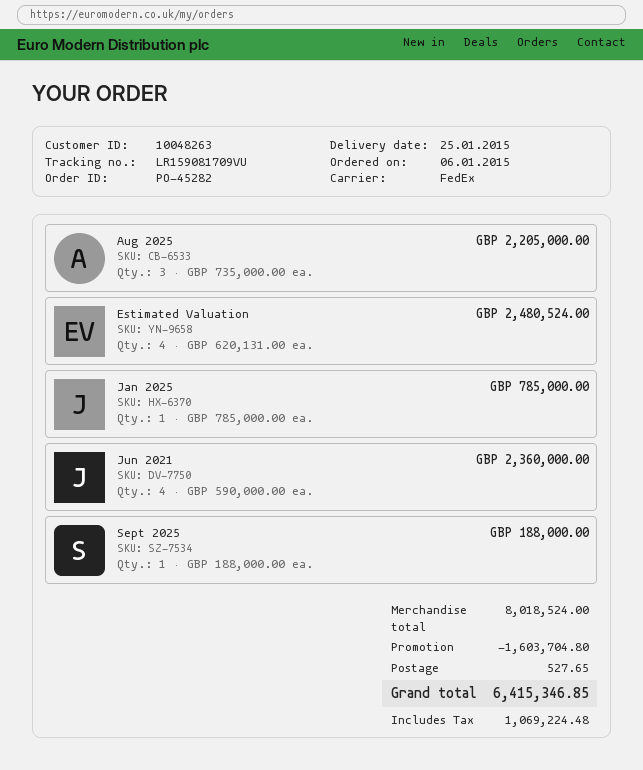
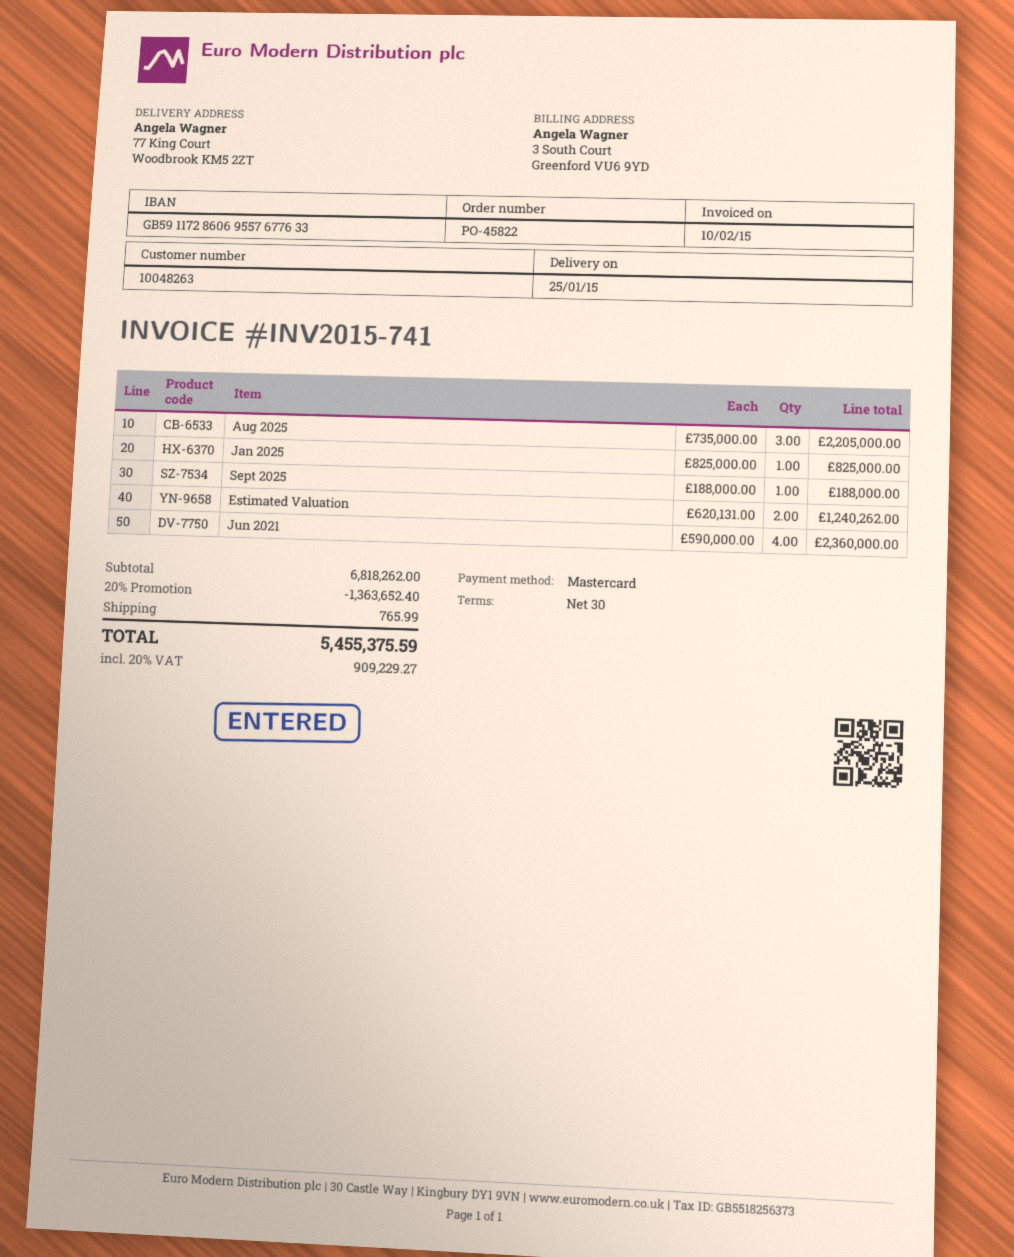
order number: PO-45282 -> PO-45822
Estimated Valuation: 4 x 620131.00 = 2480524.00 -> 2 x 620131.00 = 1240262.00
Jan 2025: 1 x 785000.00 = 785000.00 -> 1 x 825000.00 = 825000.00
subtotal: 8018524.00 -> 6818262.00
discount: 1603704.80 -> 1363652.40
shipping: 527.65 -> 765.99
tax: 1069224.48 -> 909229.27
total: 6415346.85 -> 5455375.59

